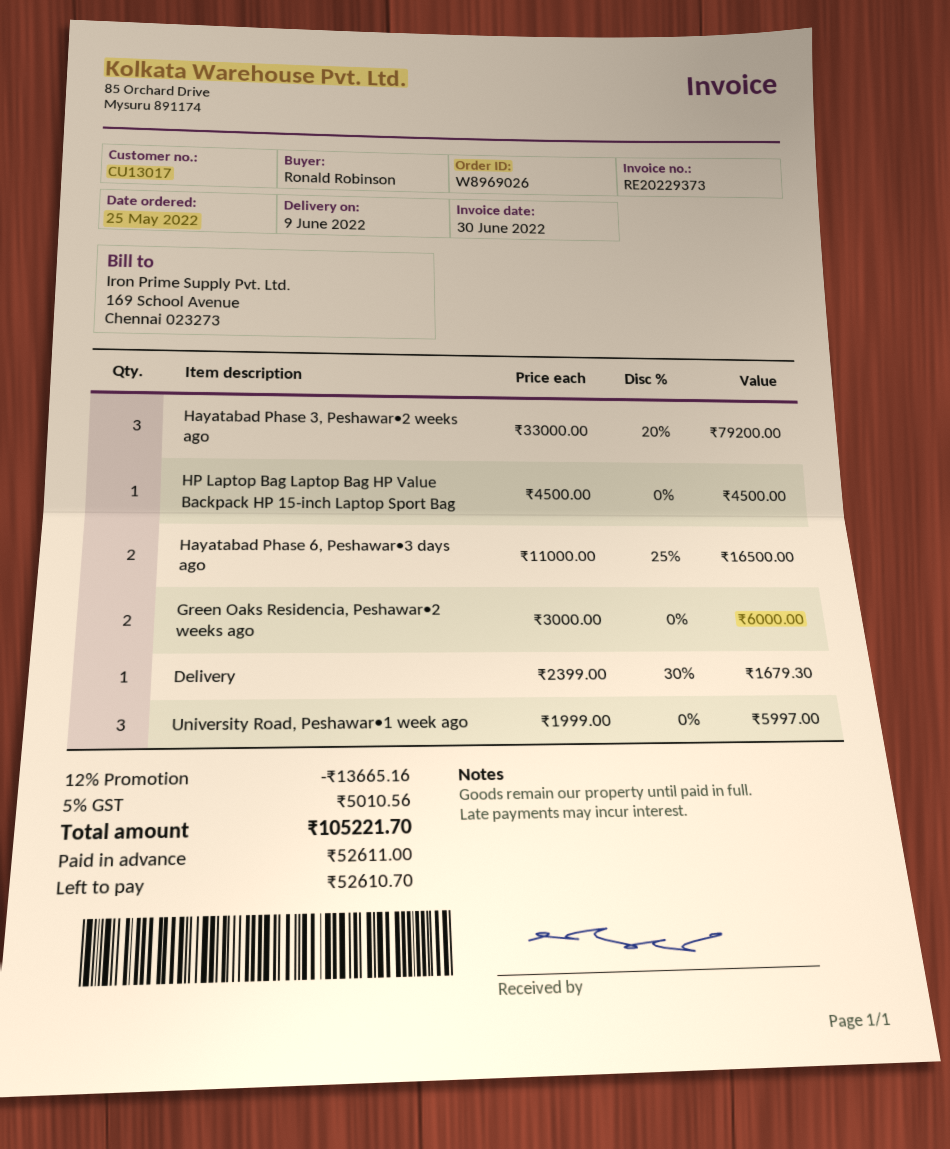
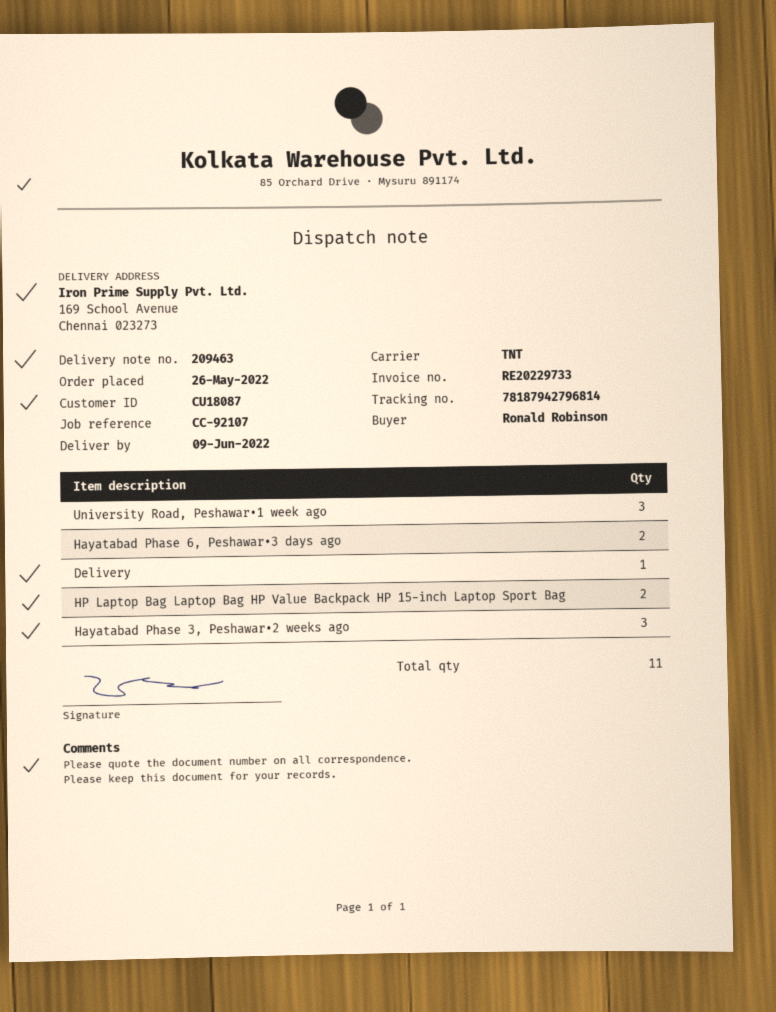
order date: 2022-05-25 -> 2022-05-26
invoice number: RE20229373 -> RE20229733
customer number: CU13017 -> CU18087
HP Laptop Bag Laptop Bag HP Value Backpack HP 15-inch Laptop Sport Bag: 1 -> 2
Green Oaks Residencia, Peshawar•2 weeks ago: 2 -> none

